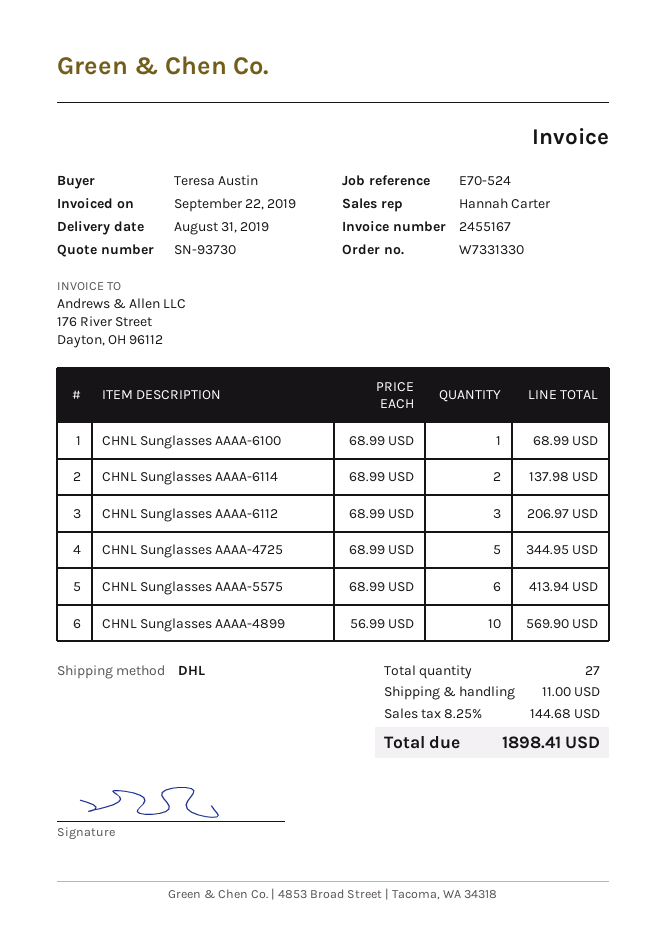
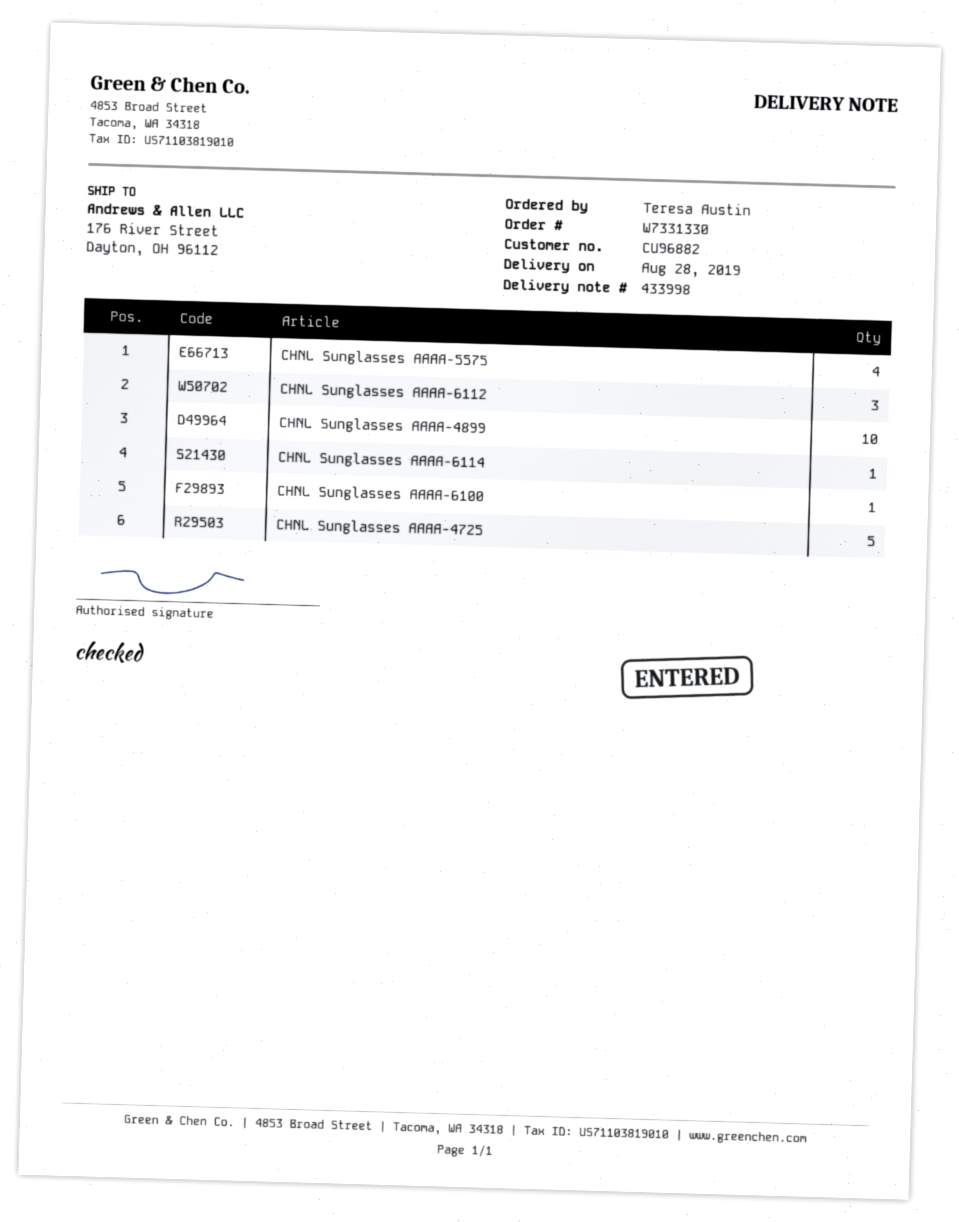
delivery date: 2019-08-31 -> 2019-08-28
CHNL Sunglasses AAAA-6114: 2 -> 1
CHNL Sunglasses AAAA-5575: 6 -> 4

